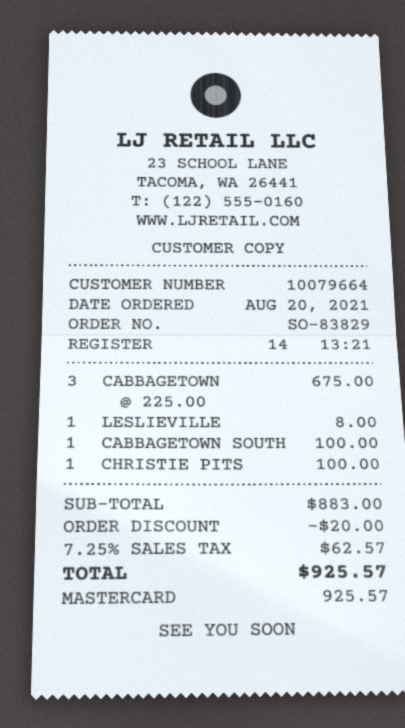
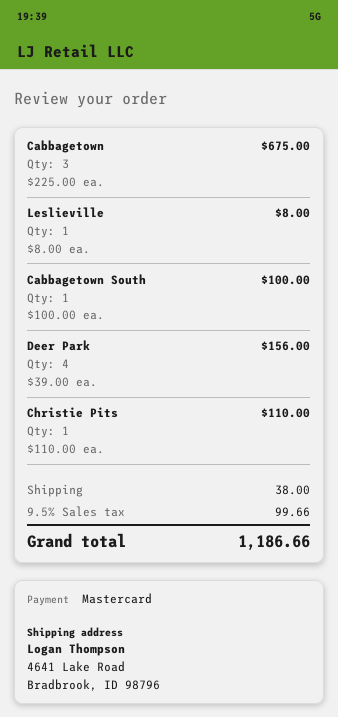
CHRISTIE PITS: 1 x 100.00 = 100.00 -> 1 x 110.00 = 110.00
Deer Park: none -> 4 x 39.00 = 156.00
discount: 20.00 -> none
shipping: none -> 38.00
tax: 7.25% = 62.57 -> 9.5% = 99.66
total: 925.57 -> 1186.66

